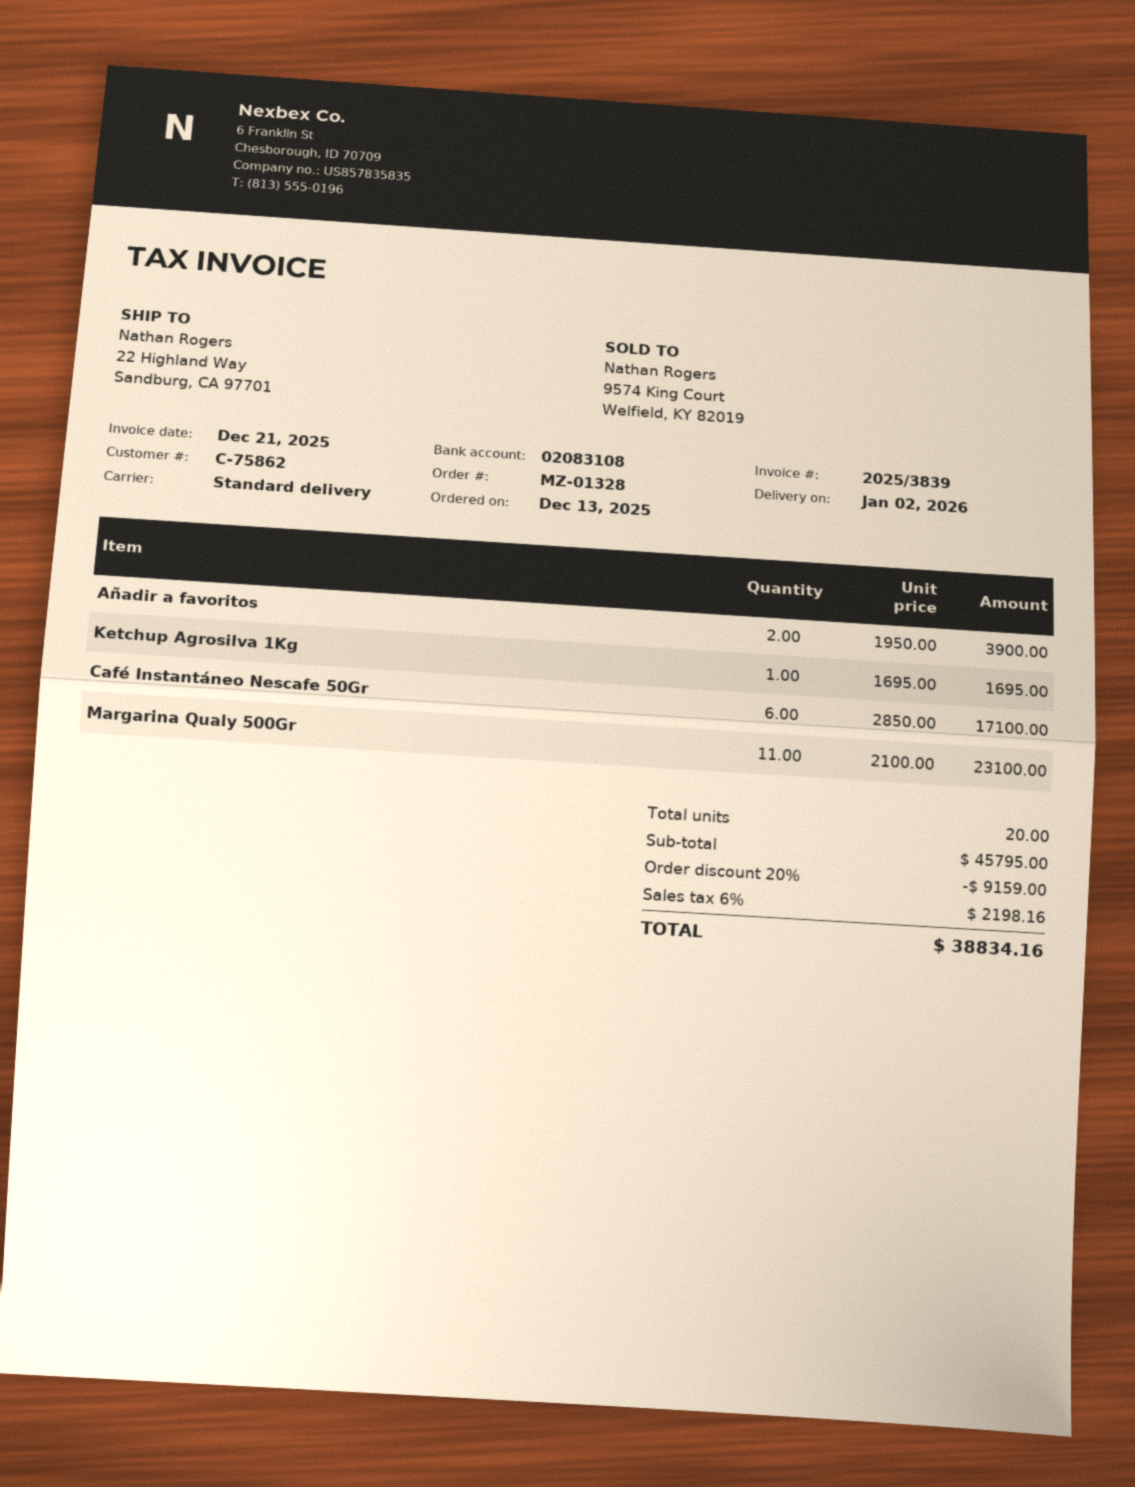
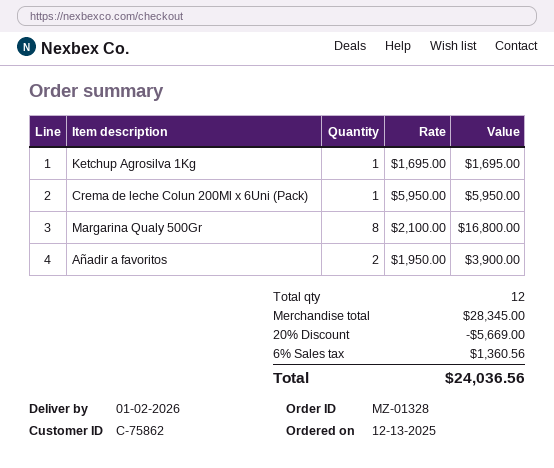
Café Instantáneo Nescafe 50Gr: 6 x 2850.00 = 17100.00 -> none
Margarina Qualy 500Gr: 11 x 2100.00 = 23100.00 -> 8 x 2100.00 = 16800.00
Crema de leche Colun 200Ml x 6Uni (Pack): none -> 1 x 5950.00 = 5950.00
total quantity: 20 -> 12
subtotal: 45795.00 -> 28345.00
discount: 20% = 9159.00 -> 20% = 5669.00
tax: 6% = 2198.16 -> 6% = 1360.56
total: 38834.16 -> 24036.56

